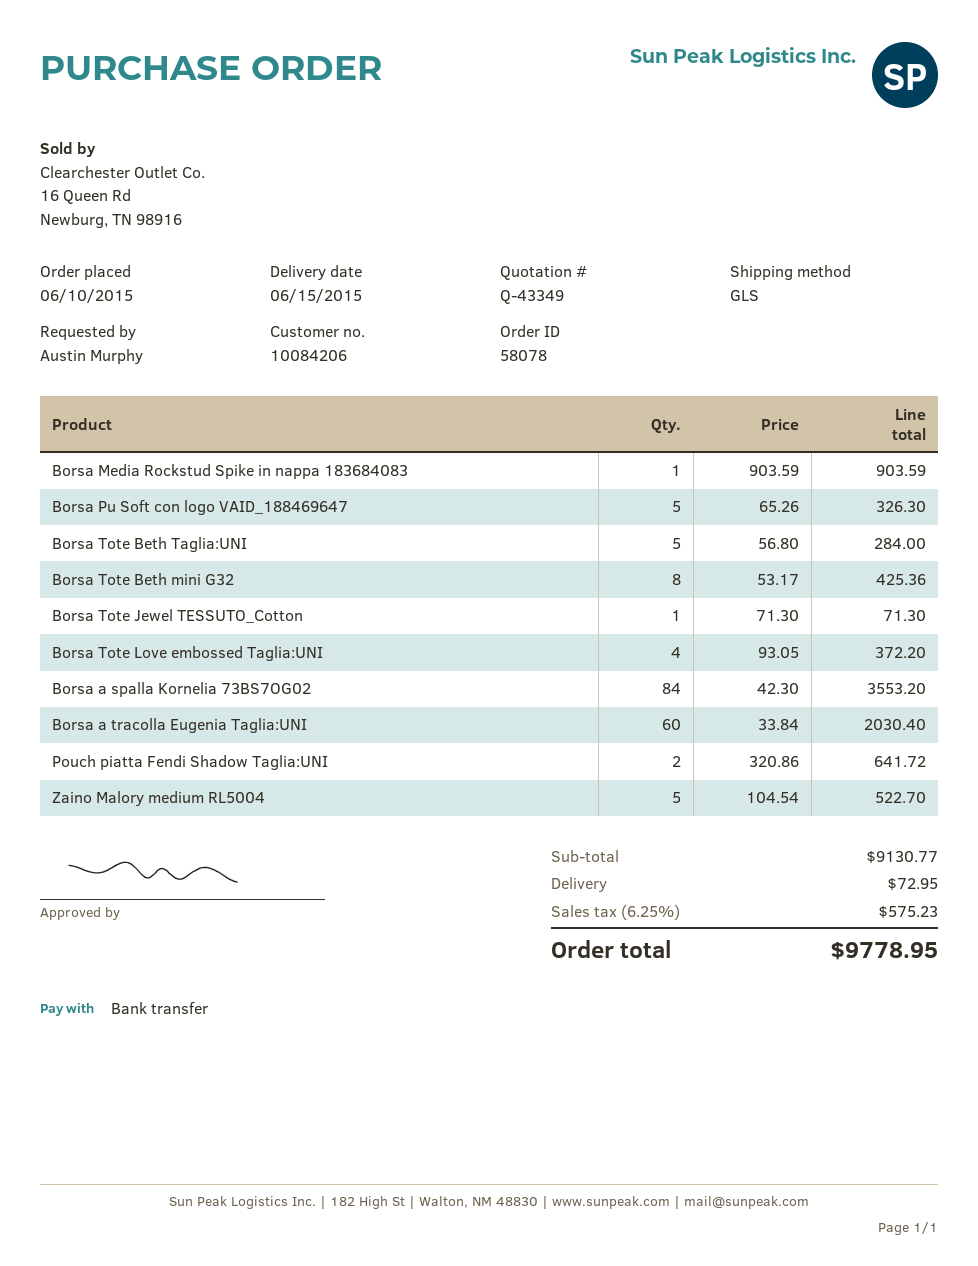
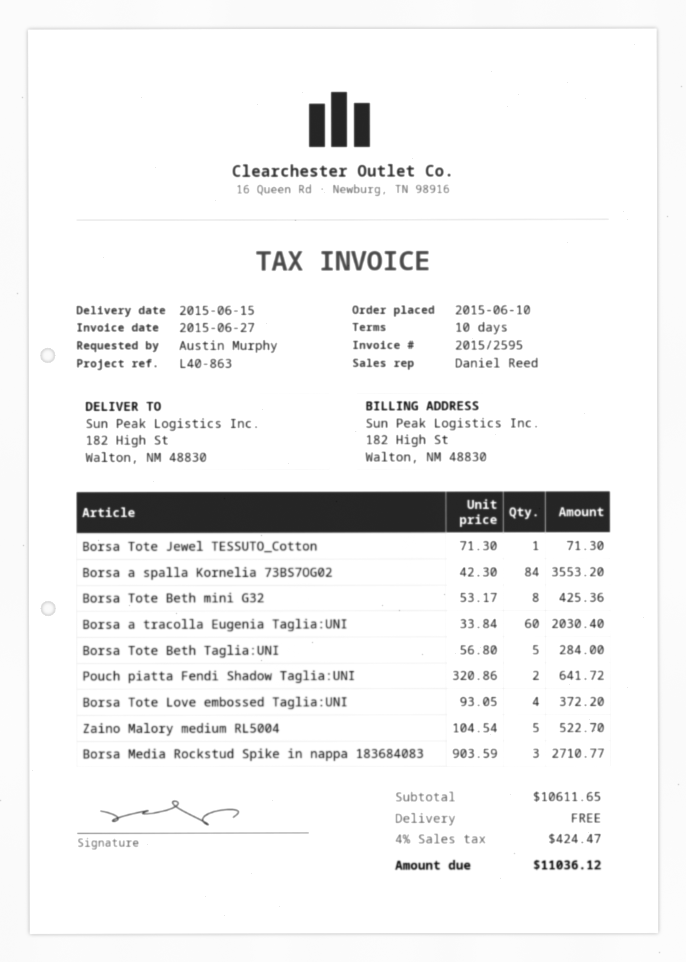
Borsa Media Rockstud Spike in nappa 183684083: 1 x 903.59 = 903.59 -> 3 x 903.59 = 2710.77
Borsa Pu Soft con logo VAID_188469647: 5 x 65.26 = 326.30 -> none
subtotal: 9130.77 -> 10611.65
shipping: 72.95 -> 0.00
tax: 6.25% = 575.23 -> 4% = 424.47
total: 9778.95 -> 11036.12

